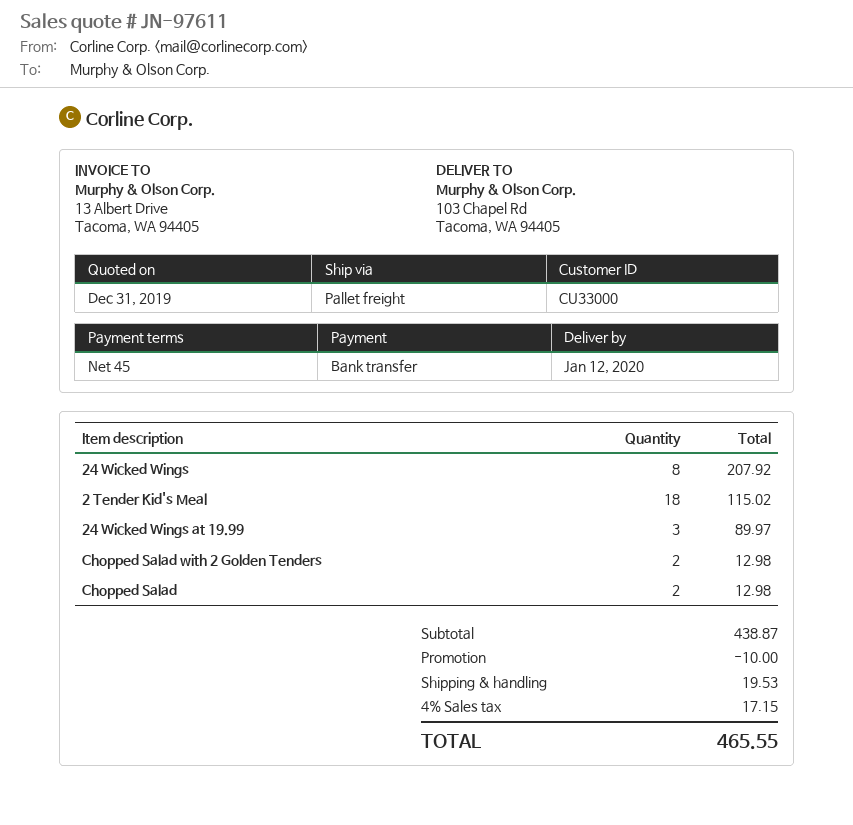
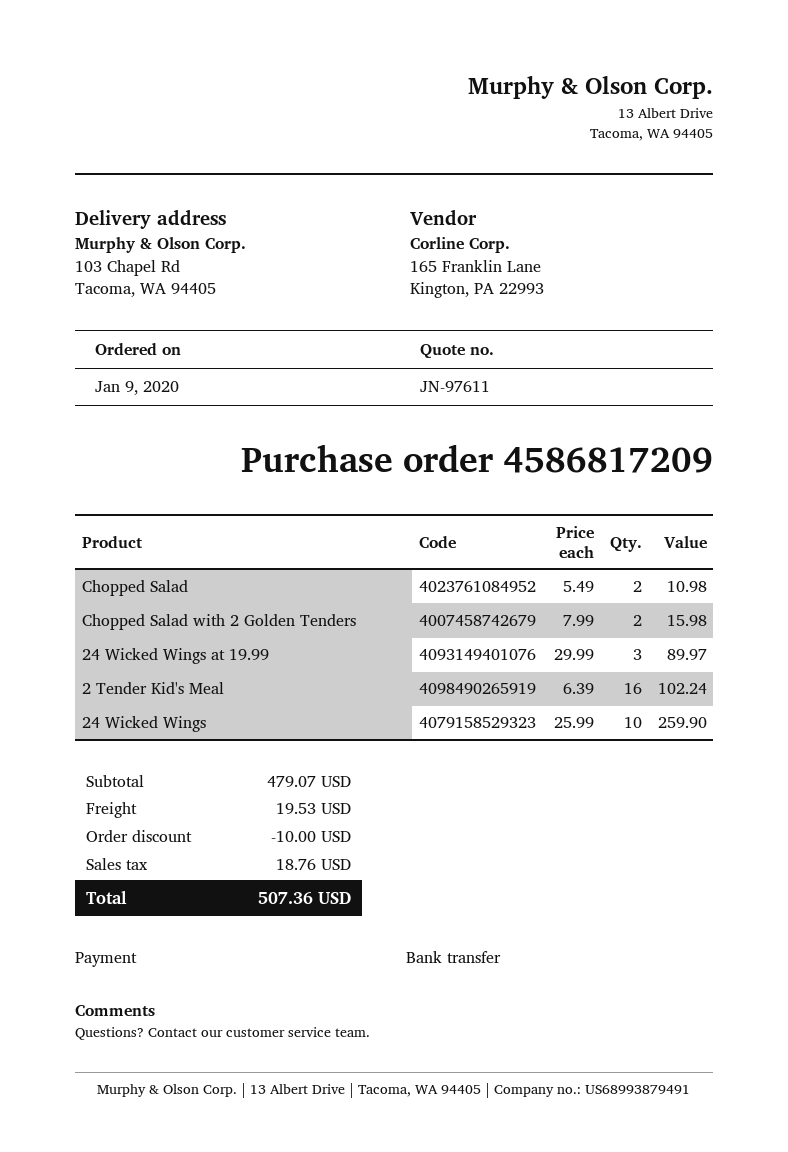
24 Wicked Wings: 8 for 207.92 -> 10 for 259.90
2 Tender Kid's Meal: 18 for 115.02 -> 16 for 102.24
Chopped Salad with 2 Golden Tenders: 2 for 12.98 -> 2 for 15.98
Chopped Salad: 2 for 12.98 -> 2 for 10.98
subtotal: 438.87 -> 479.07
tax: 17.15 -> 18.76
total: 465.55 -> 507.36

